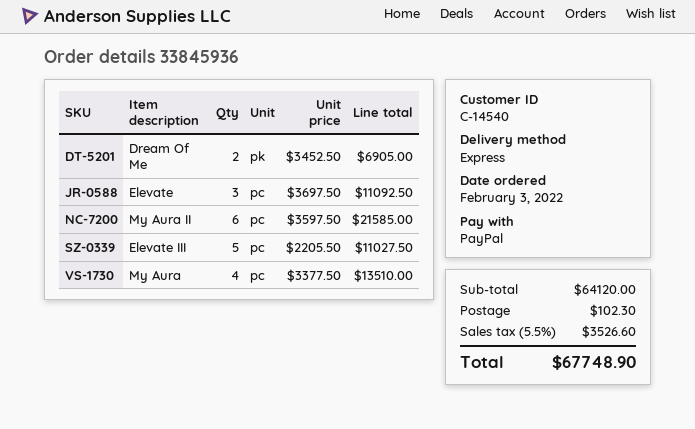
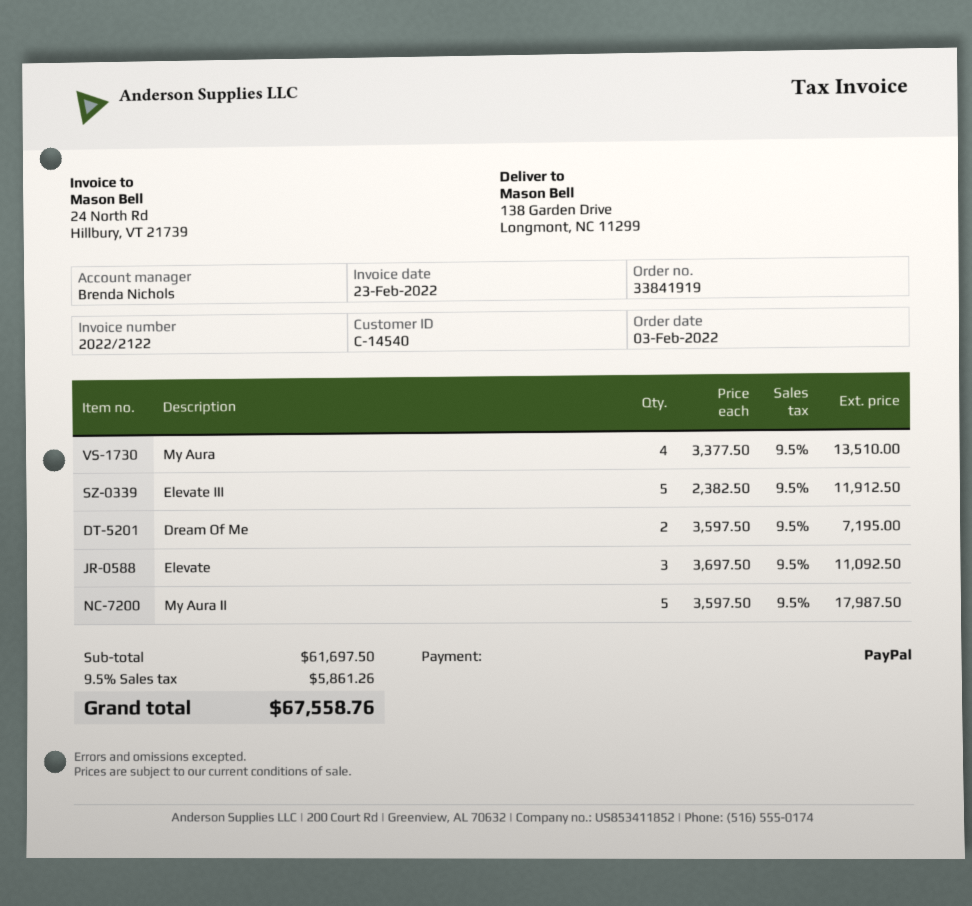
order number: 33845936 -> 33841919
Dream Of Me: 2 x 3452.50 = 6905.00 -> 2 x 3597.50 = 7195.00
My Aura II: 6 x 3597.50 = 21585.00 -> 5 x 3597.50 = 17987.50
Elevate III: 5 x 2205.50 = 11027.50 -> 5 x 2382.50 = 11912.50
subtotal: 64120.00 -> 61697.50
shipping: 102.30 -> none
tax: 5.5% = 3526.60 -> 9.5% = 5861.26
total: 67748.90 -> 67558.76

